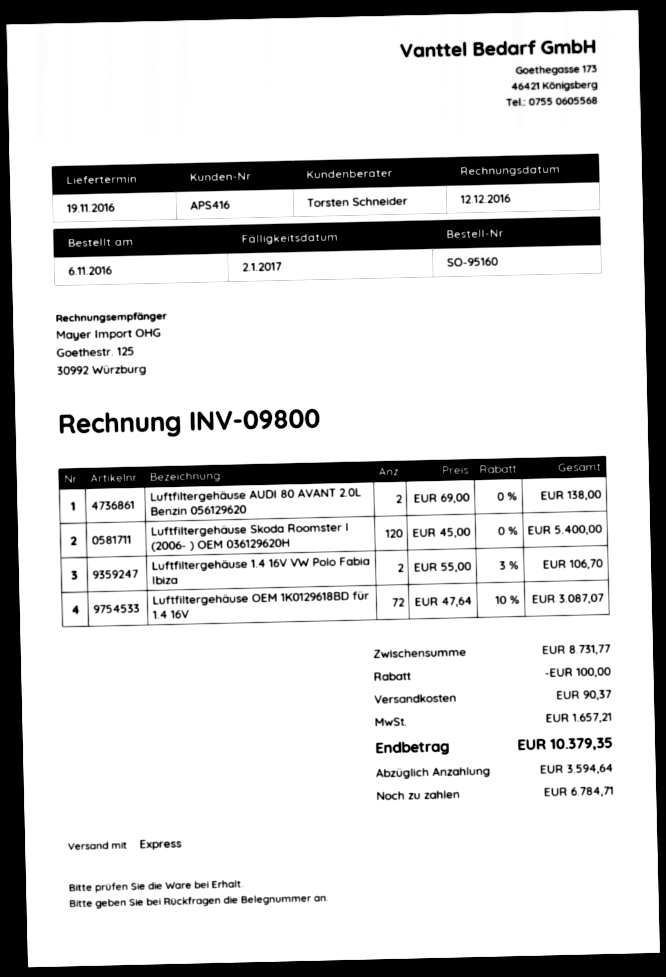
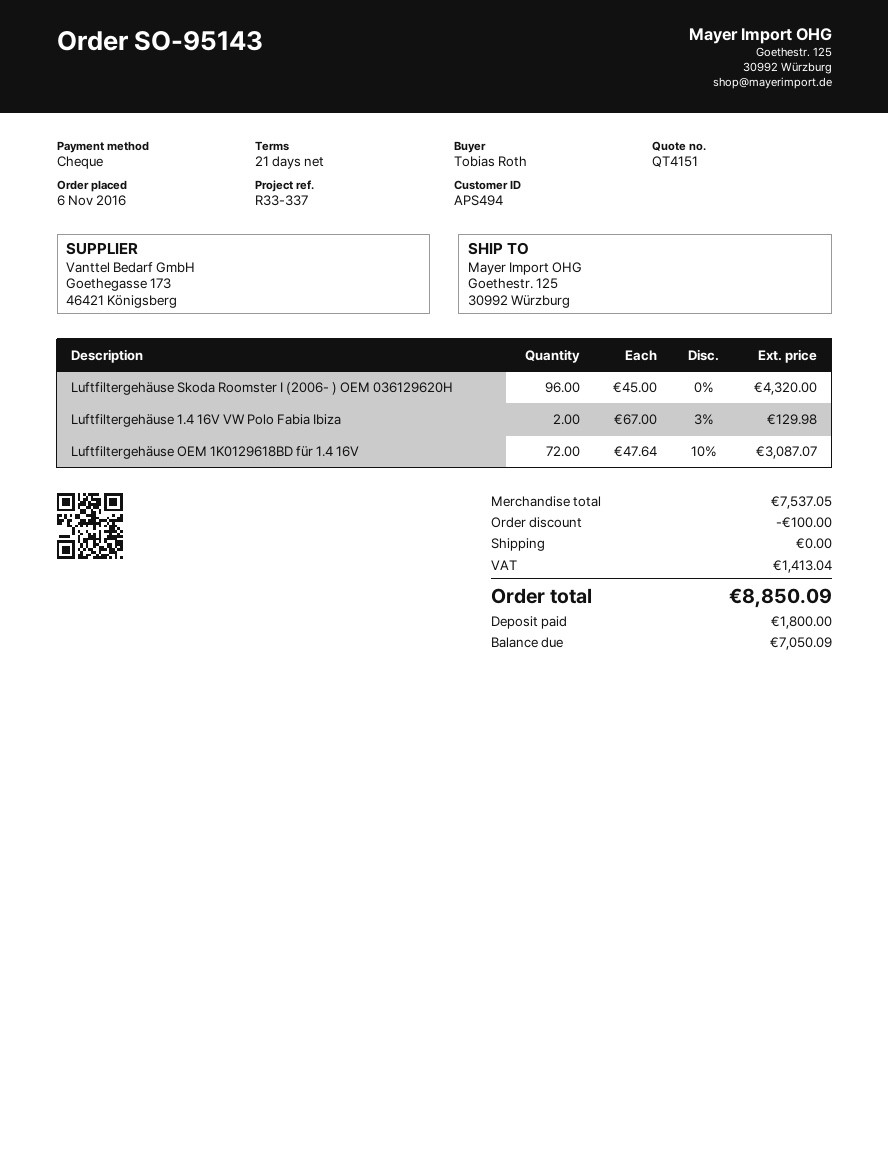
order number: SO-95160 -> SO-95143
customer number: APS416 -> APS494
Luftfiltergehäuse AUDI 80 AVANT 2.0L Benzin 056129620: 2 x 69.00 = 138.00 -> none
Luftfiltergehäuse Skoda Roomster I (2006- ) OEM 036129620H: 120 x 45.00 = 5400.00 -> 96 x 45.00 = 4320.00
Luftfiltergehäuse 1.4 16V VW Polo Fabia Ibiza: 2 x 55.00 - 3% = 106.70 -> 2 x 67.00 - 3% = 129.98
subtotal: 8731.77 -> 7537.05
shipping: 90.37 -> 0.00
tax: 1657.21 -> 1413.04
total: 10379.35 -> 8850.09
deposit: 3594.64 -> 1800.00
balance: 6784.71 -> 7050.09

